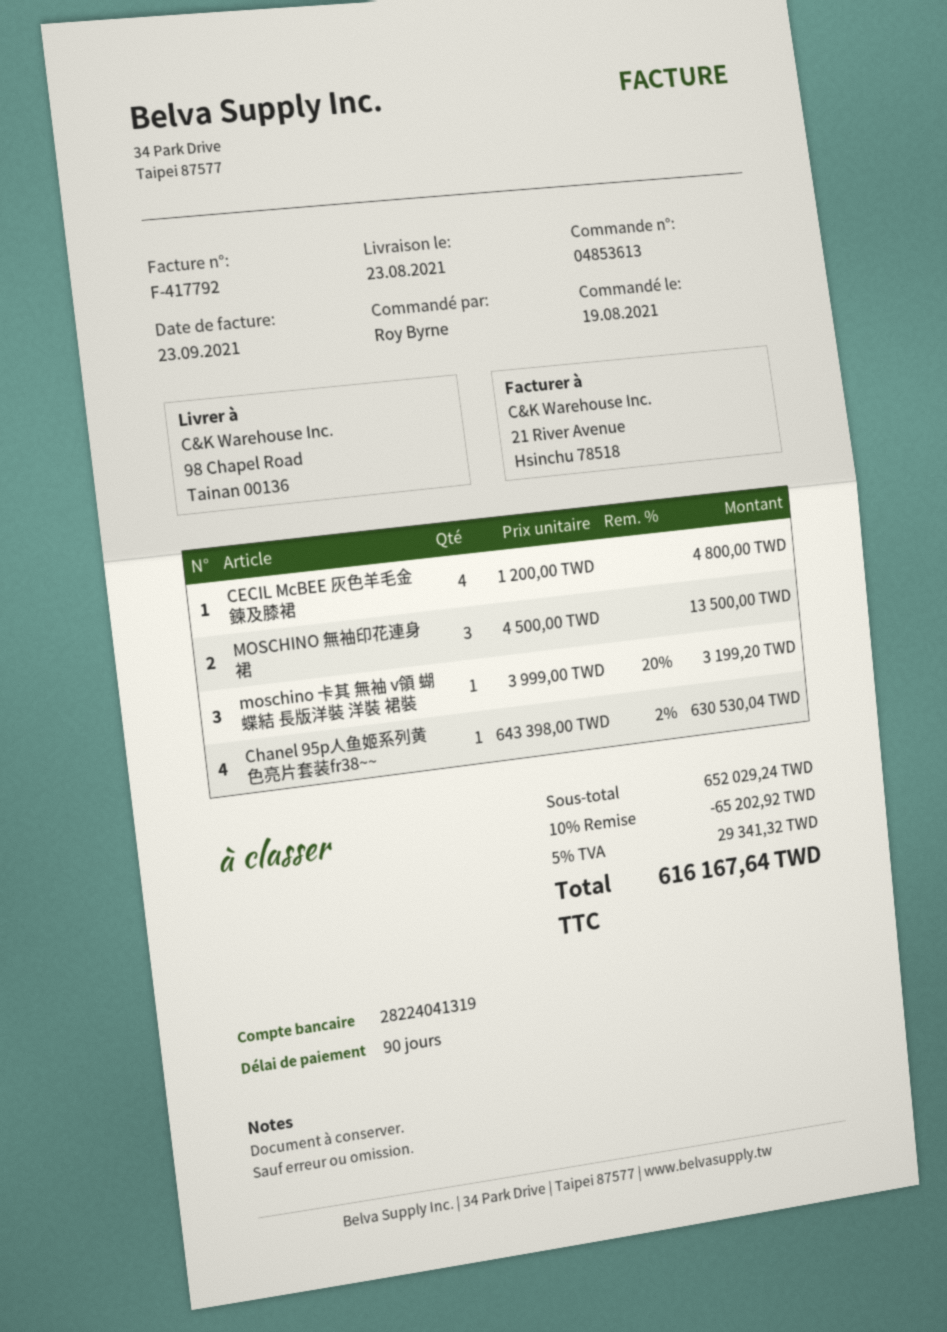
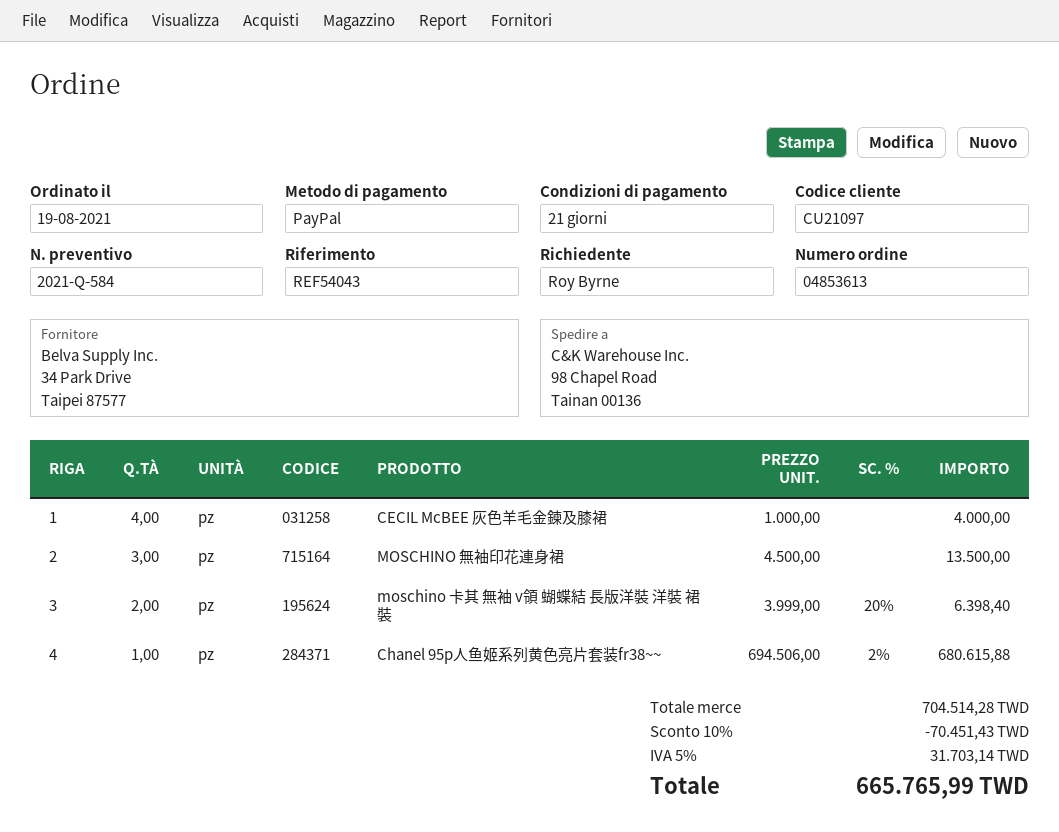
payment terms: 90 days -> 21 days
CECIL McBEE 灰色羊毛金鍊及膝裙: 4 x 1200.00 = 4800.00 -> 4 x 1000.00 = 4000.00
moschino 卡其 無袖 v領 蝴蝶結 長版洋裝 洋裝 裙裝: 1 x 3999.00 - 20% = 3199.20 -> 2 x 3999.00 - 20% = 6398.40
Chanel 95p人鱼姬系列黄色亮片套装fr38~~: 1 x 643398.00 - 2% = 630530.04 -> 1 x 694506.00 - 2% = 680615.88
subtotal: 652029.24 -> 704514.28
discount: 10% = 65202.92 -> 10% = 70451.43
tax: 5% = 29341.32 -> 5% = 31703.14
total: 616167.64 -> 665765.99

